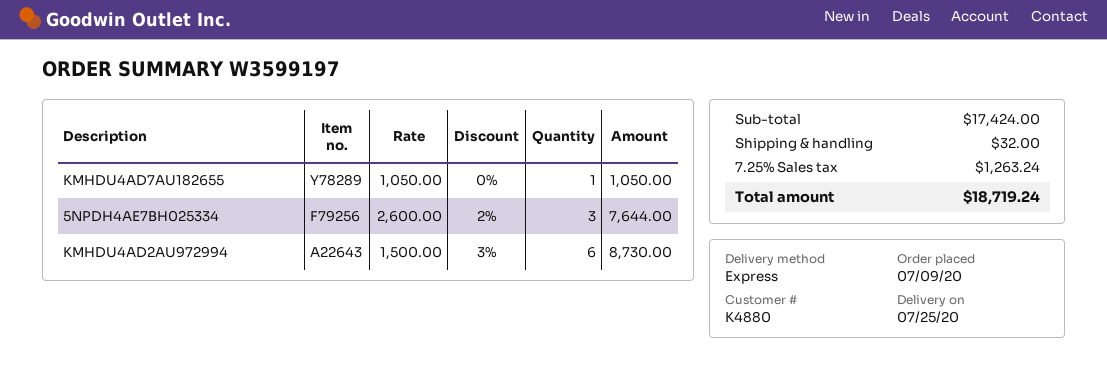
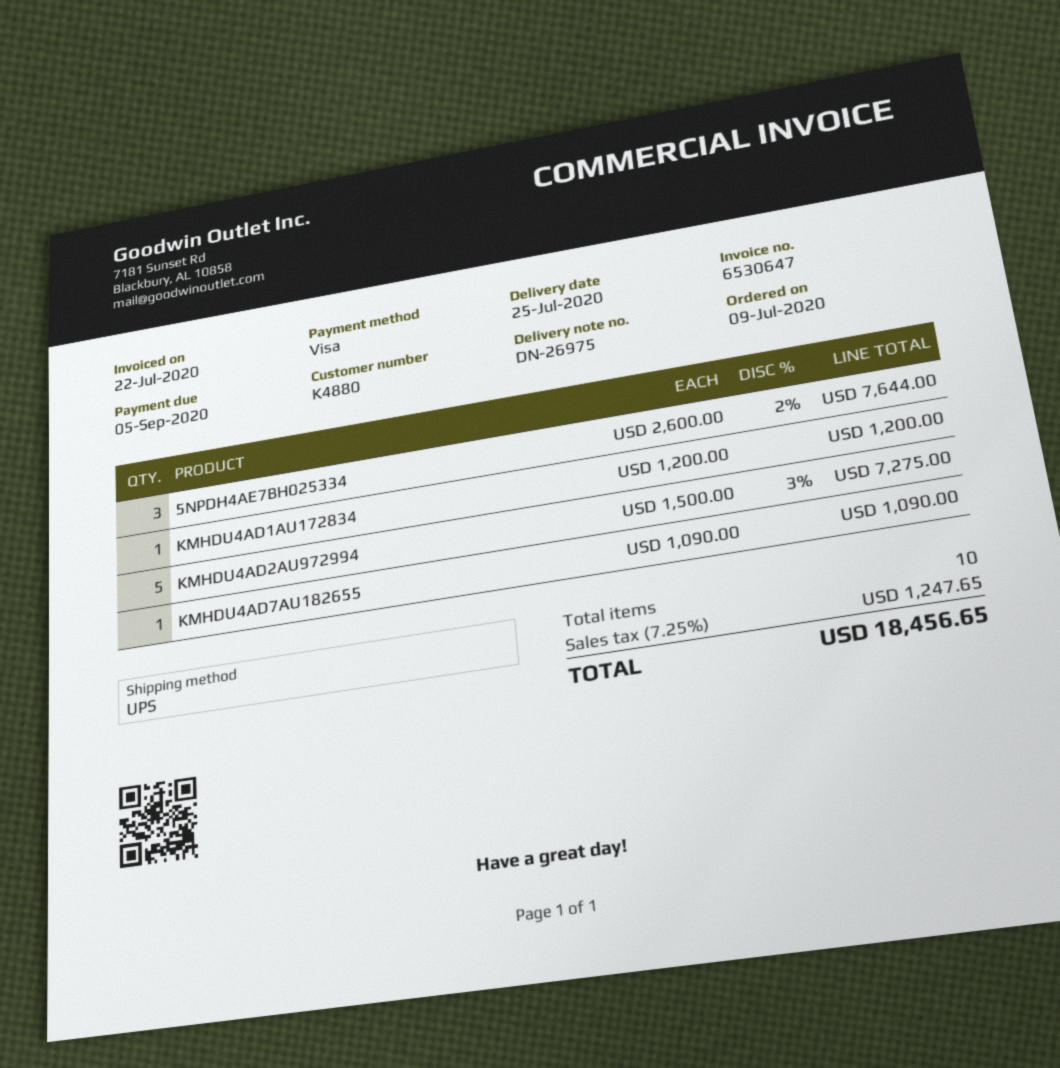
shipping method: express -> UPS
KMHDU4AD7AU182655: 1 x 1050.00 = 1050.00 -> 1 x 1090.00 = 1090.00
KMHDU4AD2AU972994: 6 x 1500.00 - 3% = 8730.00 -> 5 x 1500.00 - 3% = 7275.00
KMHDU4AD1AU172834: none -> 1 x 1200.00 = 1200.00
shipping: 32.00 -> none
tax: 7.25% = 1263.24 -> 7.25% = 1247.65
total: 18719.24 -> 18456.65

